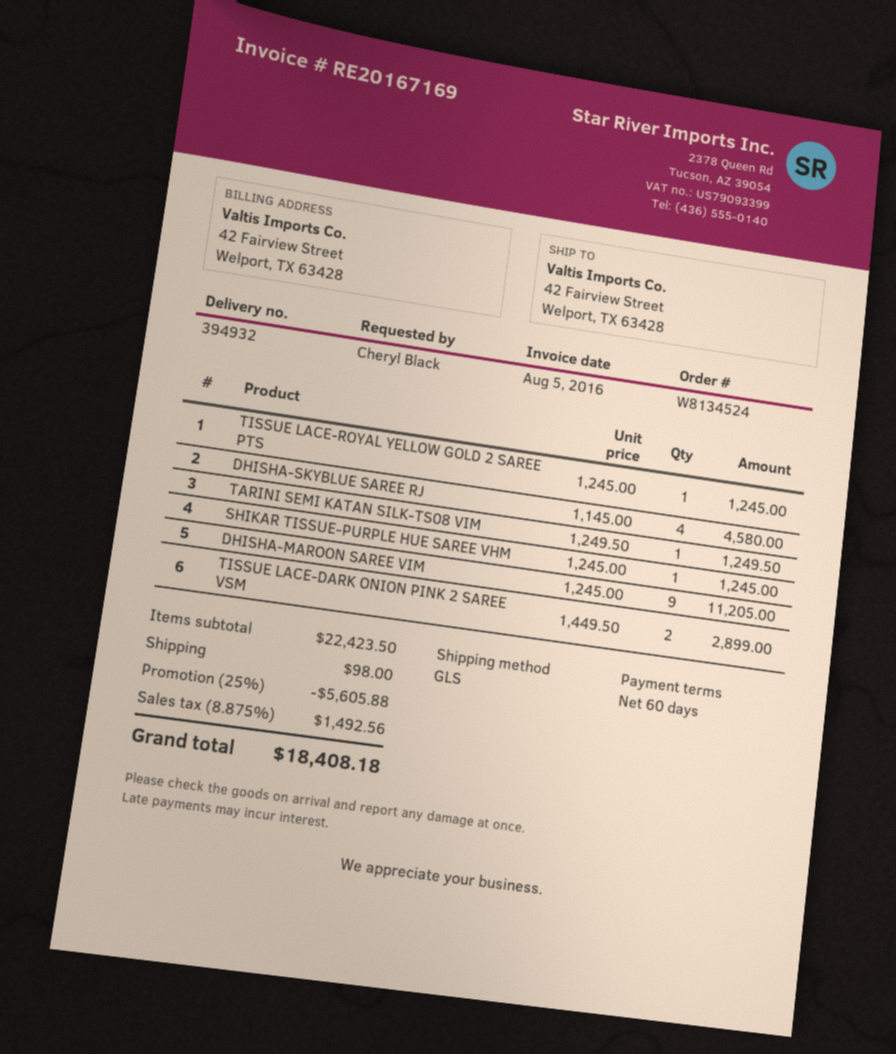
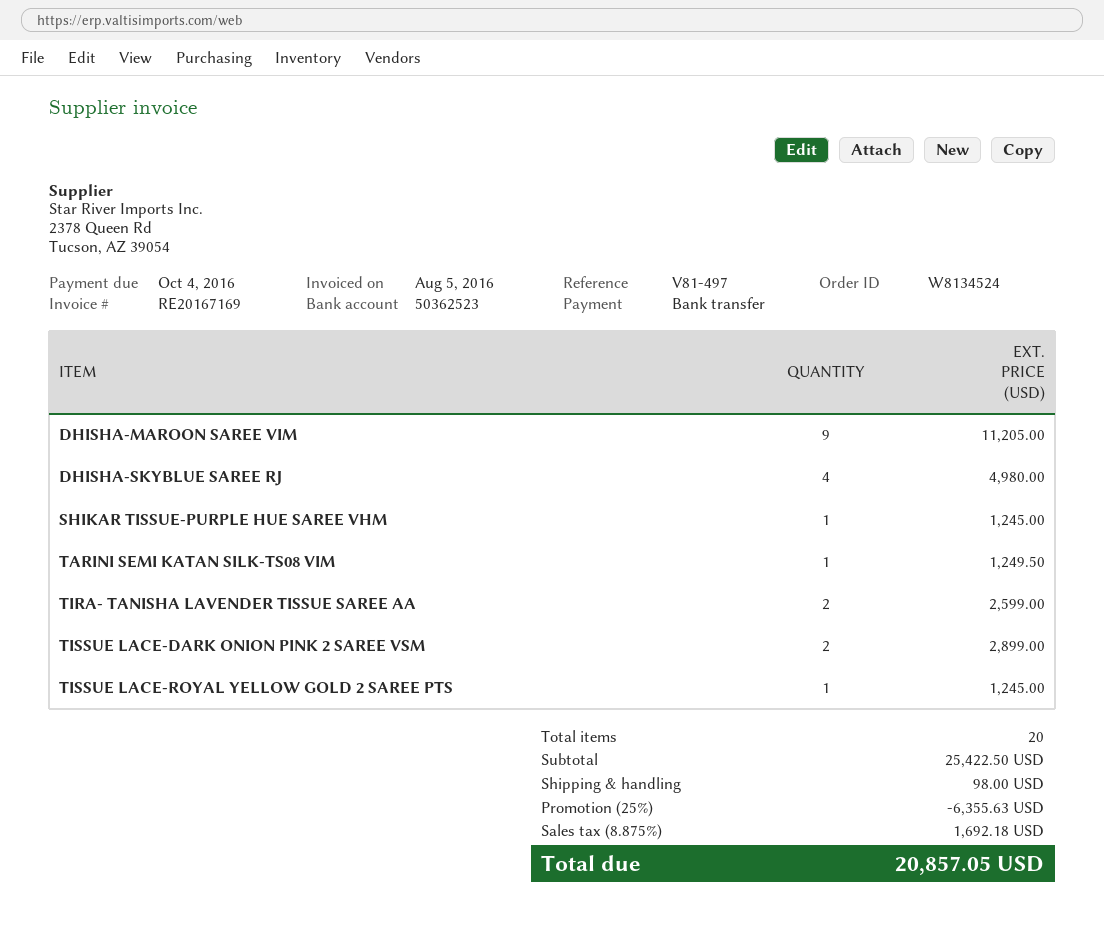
DHISHA-SKYBLUE SAREE RJ: 4 for 4580.00 -> 4 for 4980.00
TIRA- TANISHA LAVENDER TISSUE SAREE AA: none -> 2 for 2599.00
subtotal: 22423.50 -> 25422.50
discount: 25% = 5605.88 -> 25% = 6355.63
tax: 8.875% = 1492.56 -> 8.875% = 1692.18
total: 18408.18 -> 20857.05

